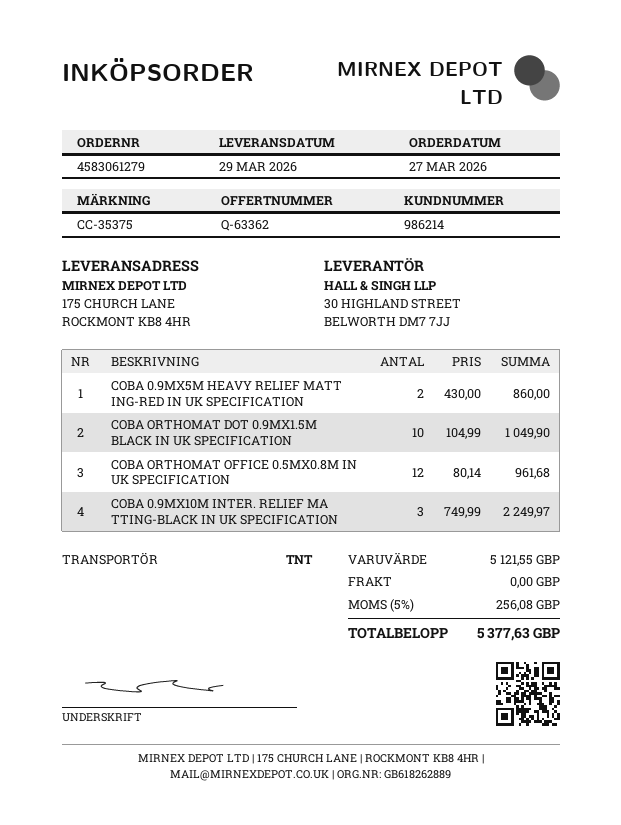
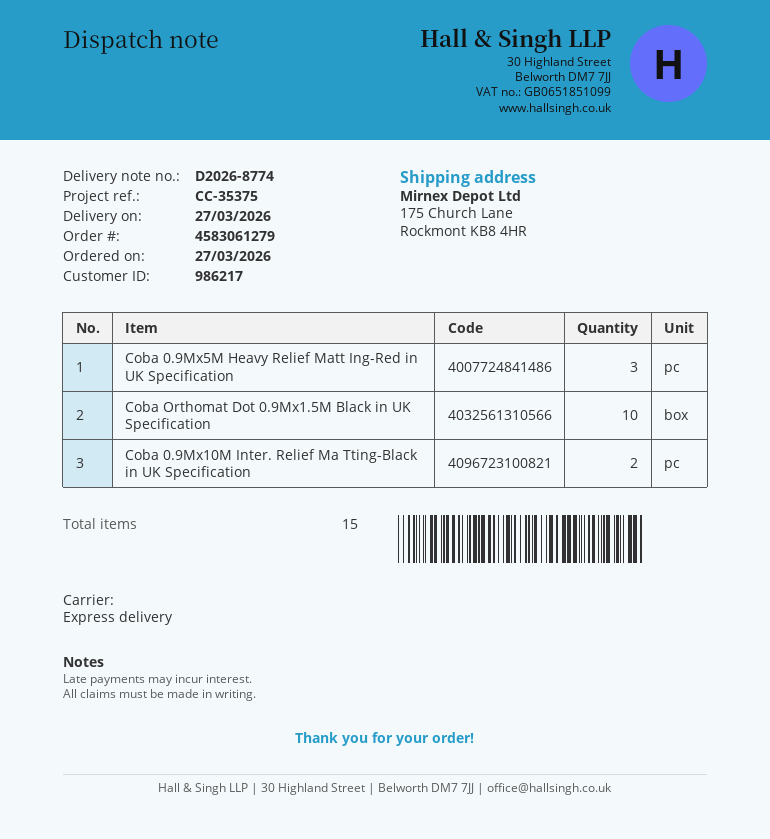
delivery date: 2026-03-29 -> 2026-03-27
customer number: 986214 -> 986217
shipping method: TNT -> express
COBA 0.9MX5M HEAVY RELIEF MATT ING-RED IN UK SPECIFICATION: 2 -> 3
COBA ORTHOMAT OFFICE 0.5MX0.8M IN UK SPECIFICATION: 12 -> none
COBA 0.9MX10M INTER. RELIEF MA TTING-BLACK IN UK SPECIFICATION: 3 -> 2

